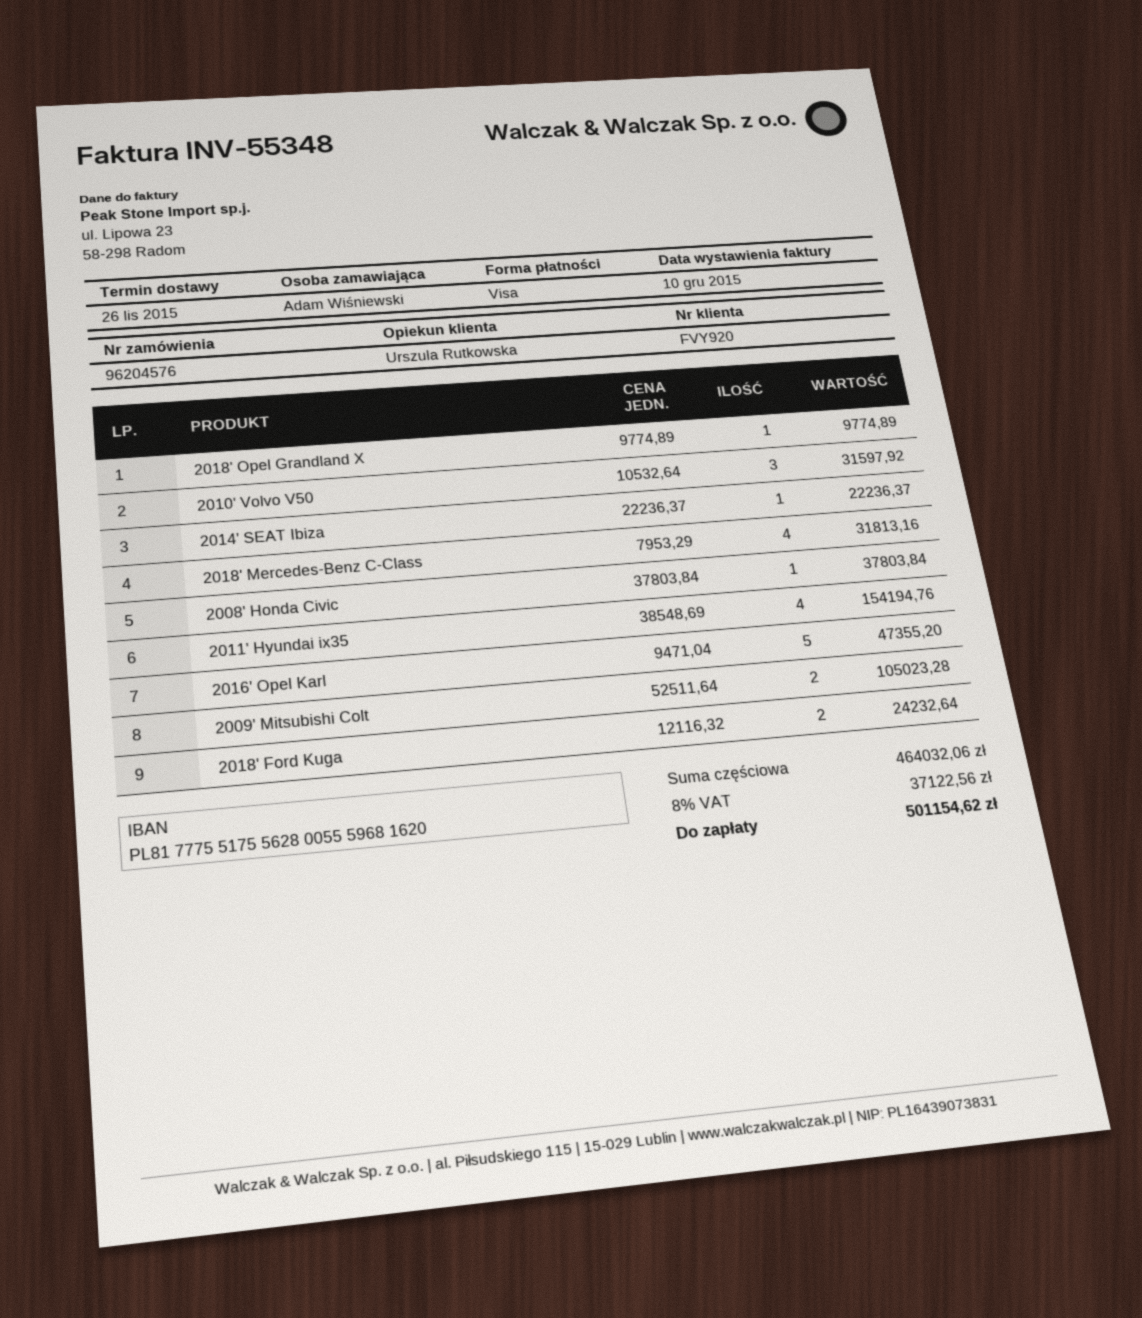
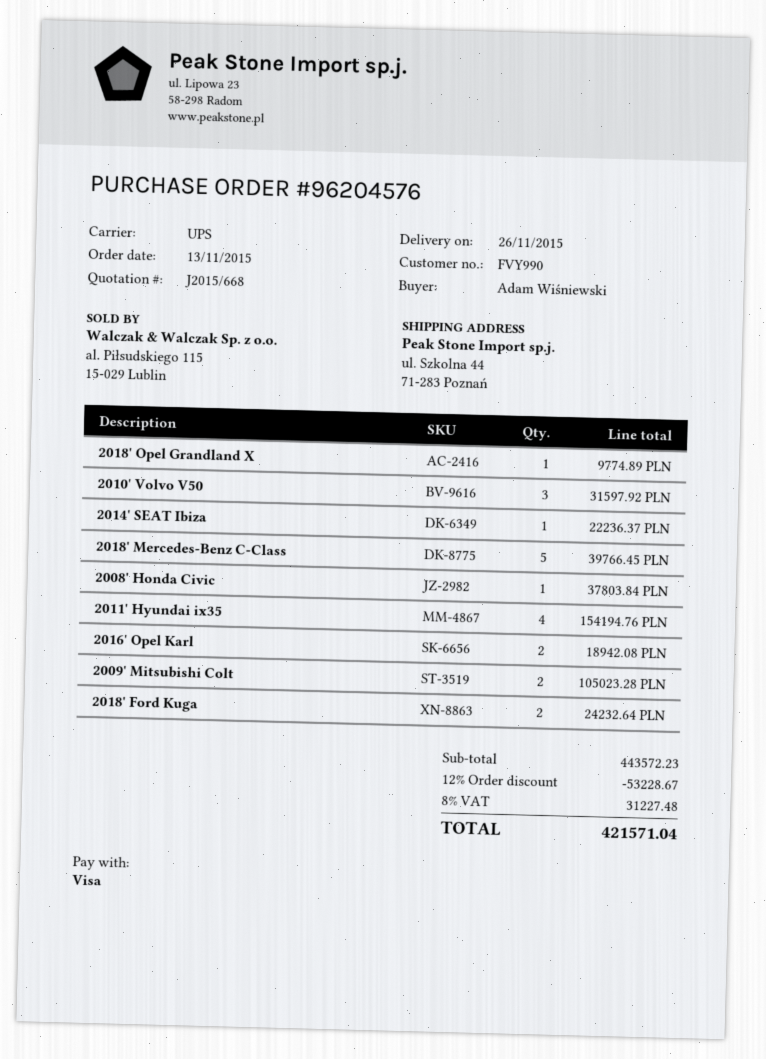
customer number: FVY920 -> FVY990
2018' Mercedes-Benz C-Class: 4 for 31813.16 -> 5 for 39766.45
2016' Opel Karl: 5 for 47355.20 -> 2 for 18942.08
subtotal: 464032.06 -> 443572.23
discount: none -> 12% = 53228.67
tax: 8% = 37122.56 -> 8% = 31227.48
total: 501154.62 -> 421571.04

